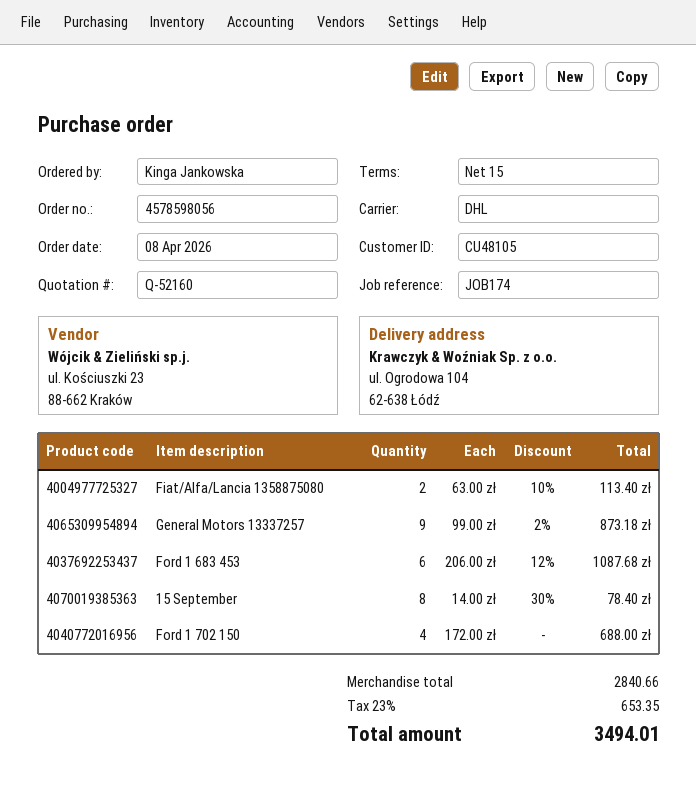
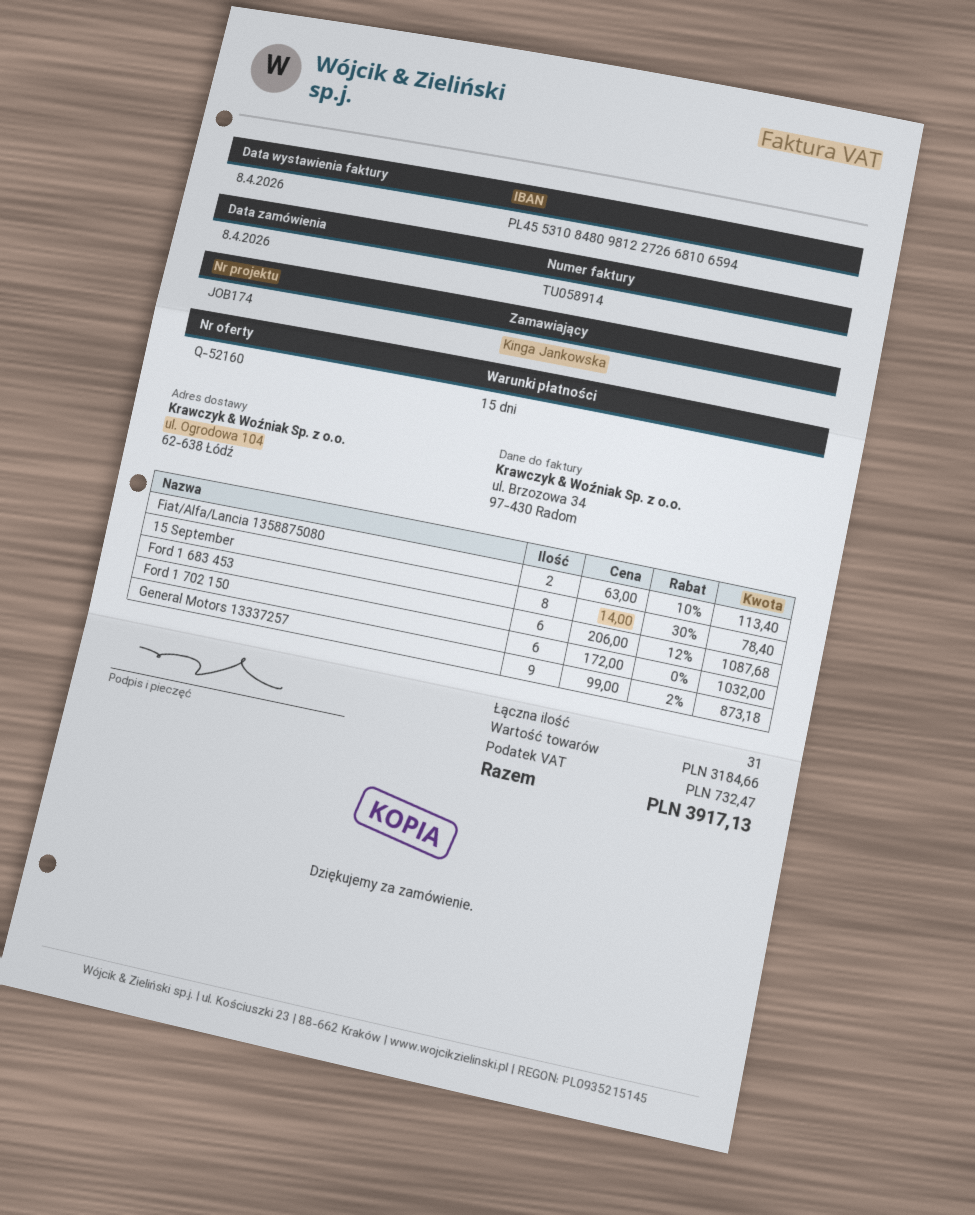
Ford 1 702 150: 4 x 172.00 = 688.00 -> 6 x 172.00 = 1032.00
subtotal: 2840.66 -> 3184.66
tax: 653.35 -> 732.47
total: 3494.01 -> 3917.13

